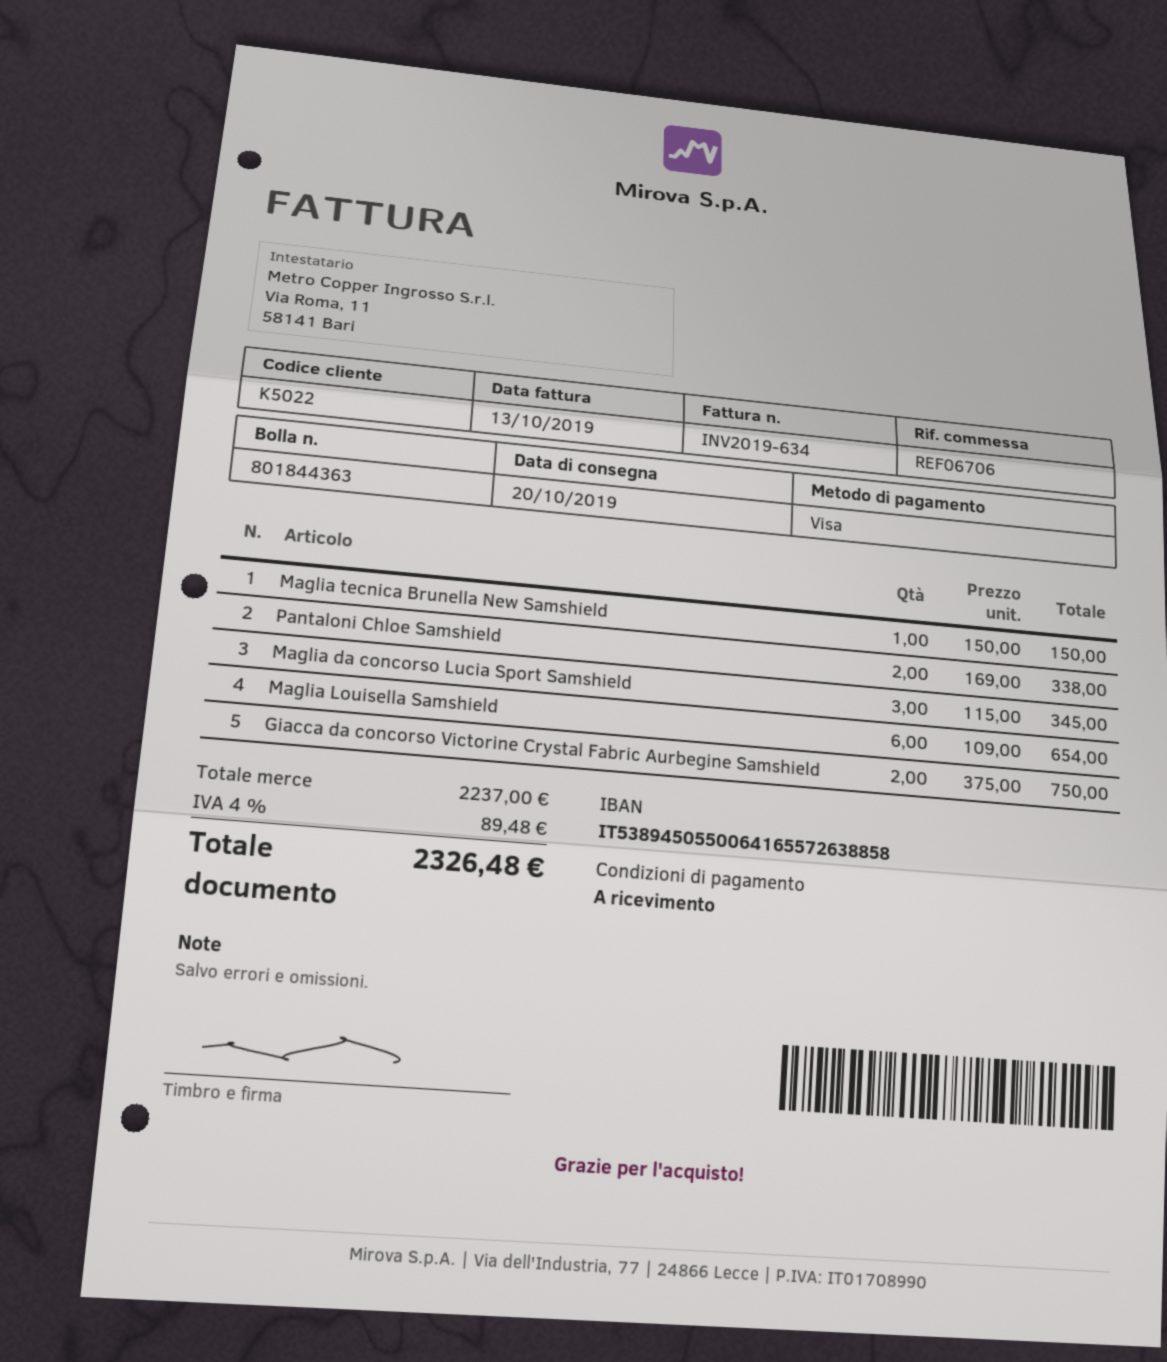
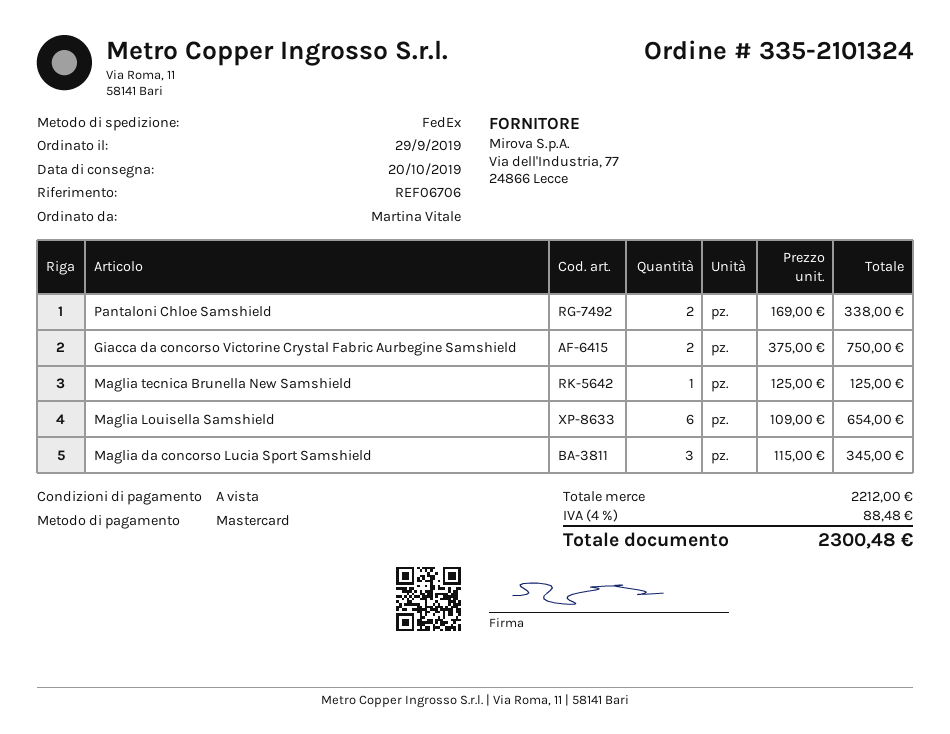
payment method: Visa -> Mastercard
Maglia tecnica Brunella New Samshield: 1 x 150.00 = 150.00 -> 1 x 125.00 = 125.00
subtotal: 2237.00 -> 2212.00
tax: 4% = 89.48 -> 4% = 88.48
total: 2326.48 -> 2300.48

